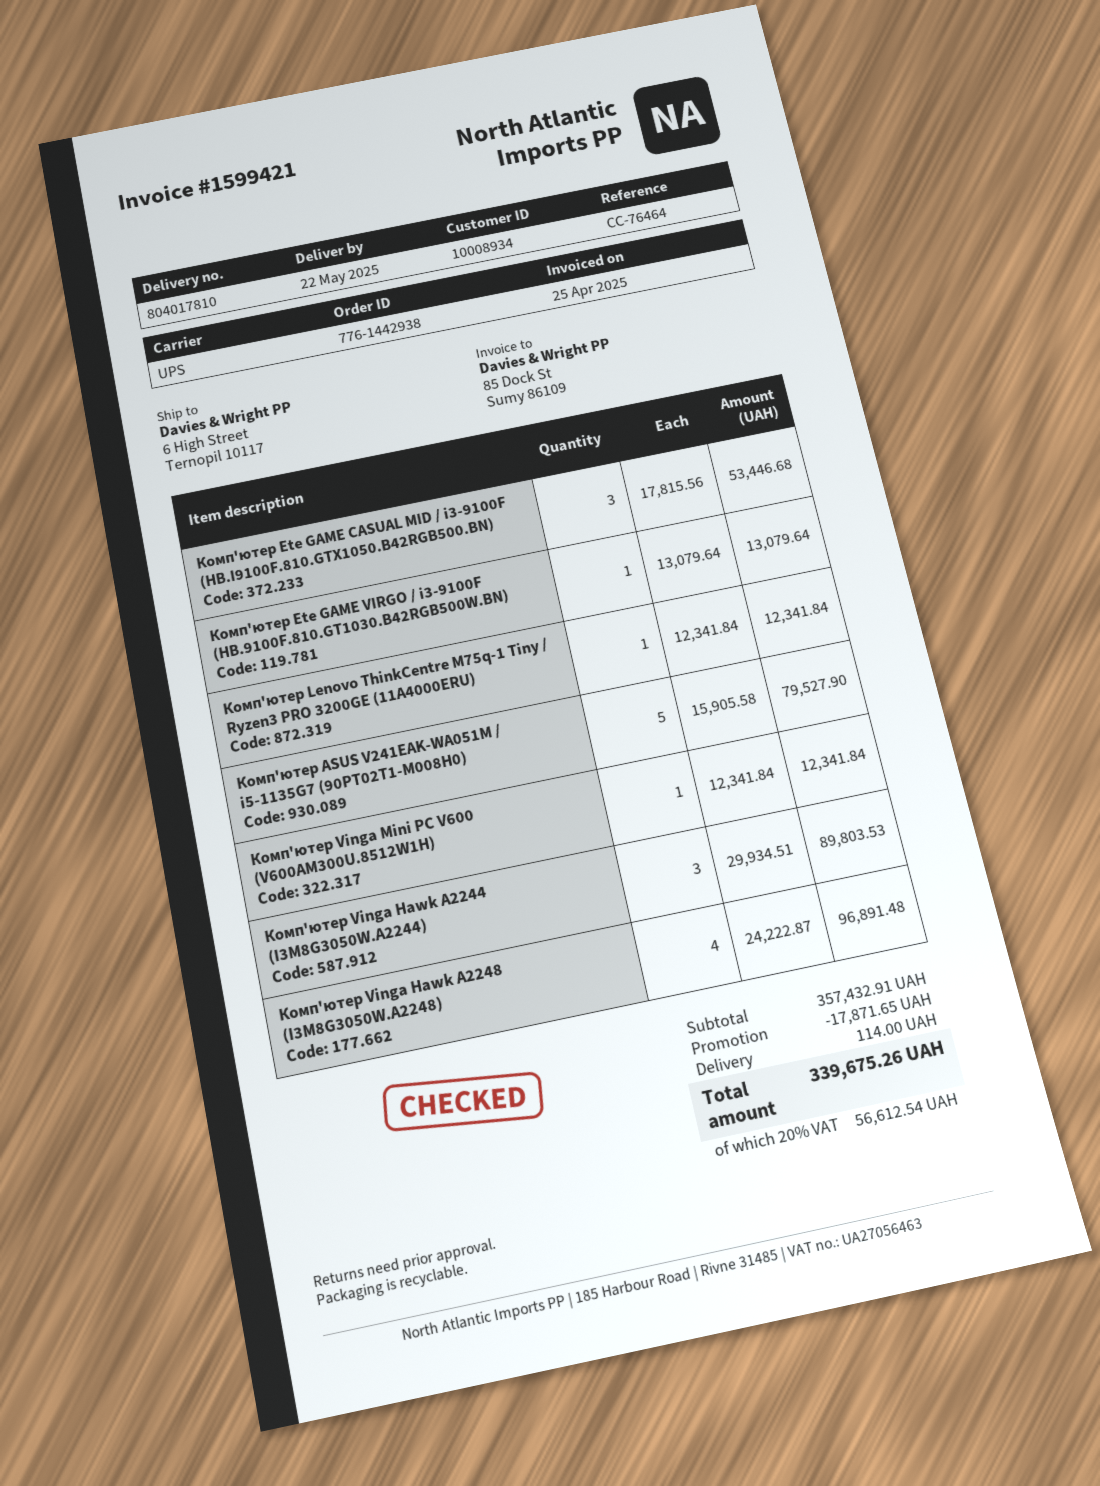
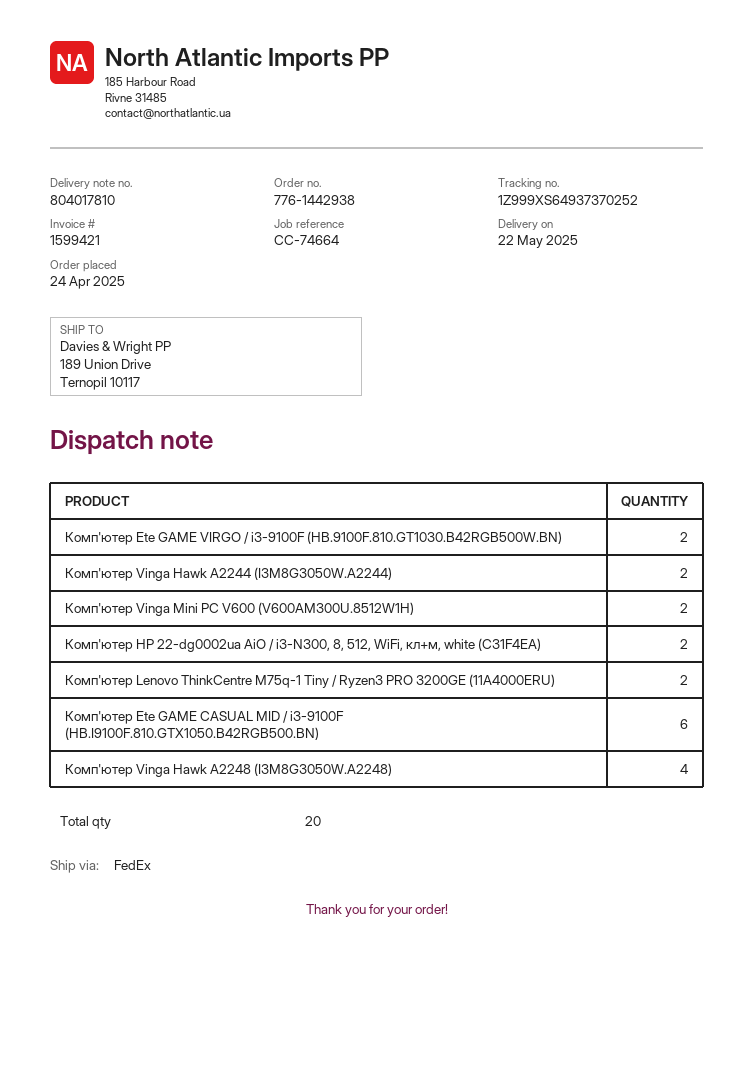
reference: CC-76464 -> CC-74664
shipping method: UPS -> FedEx
ship to: 6 High Street, Ternopil 10117 -> 189 Union Drive, Ternopil 10117
Комп'ютер Ete GAME CASUAL MID / i3-9100F (HB.I9100F.810.GTX1050.B42RGB500.BN): 3 -> 6
Комп'ютер Ete GAME VIRGO / i3-9100F (HB.9100F.810.GT1030.B42RGB500W.BN): 1 -> 2
Комп'ютер Lenovo ThinkCentre M75q-1 Tiny / Ryzen3 PRO 3200GE (11A4000ERU): 1 -> 2
Комп'ютер ASUS V241EAK-WA051M / i5-1135G7 (90PT02T1-M008H0): 5 -> none
Комп'ютер Vinga Mini PC V600 (V600AM300U.8512W1H): 1 -> 2
Комп'ютер Vinga Hawk A2244 (I3M8G3050W.A2244): 3 -> 2
Комп'ютер HP 22-dg0002ua AiO / i3-N300, 8, 512, WiFi, кл+м, white (C31F4EA): none -> 2

